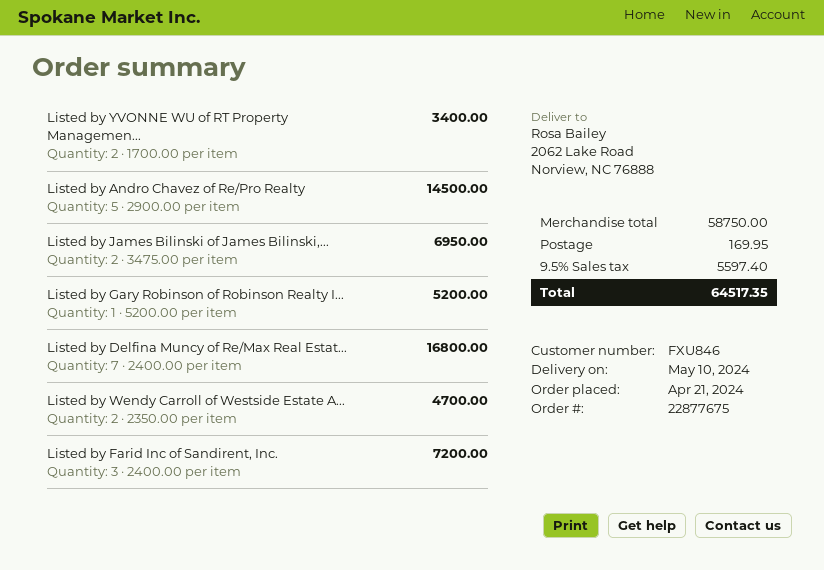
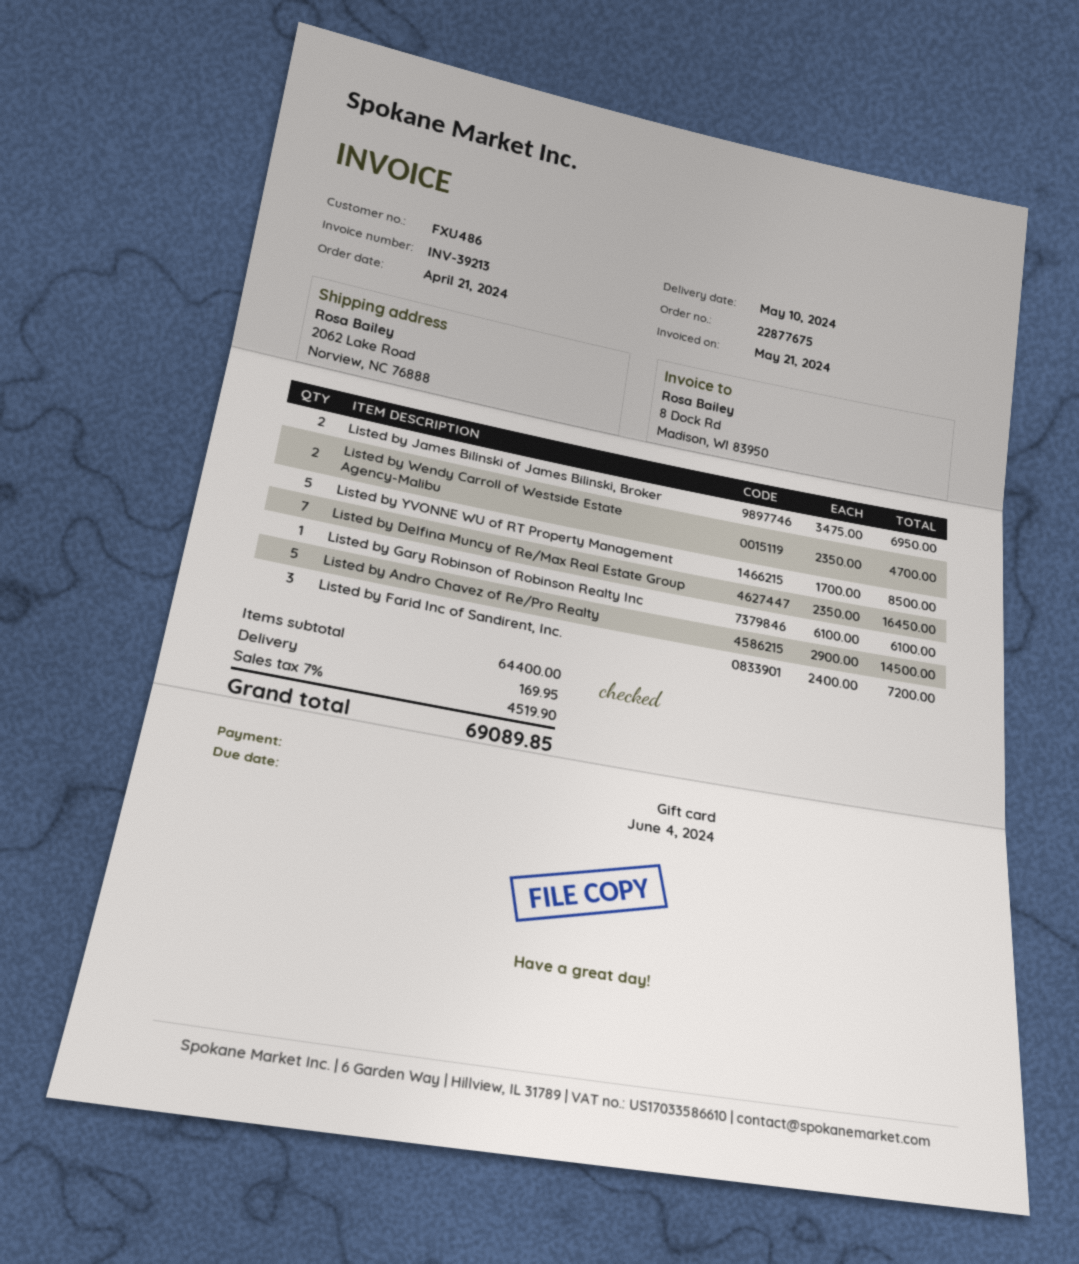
customer number: FXU846 -> FXU486
Listed by YVONNE WU of RT Property Managemen...: 2 x 1700.00 = 3400.00 -> 5 x 1700.00 = 8500.00
Listed by Gary Robinson of Robinson Realty I...: 1 x 5200.00 = 5200.00 -> 1 x 6100.00 = 6100.00
Listed by Delfina Muncy of Re/Max Real Estat...: 7 x 2400.00 = 16800.00 -> 7 x 2350.00 = 16450.00
subtotal: 58750.00 -> 64400.00
tax: 9.5% = 5597.40 -> 7% = 4519.90
total: 64517.35 -> 69089.85

